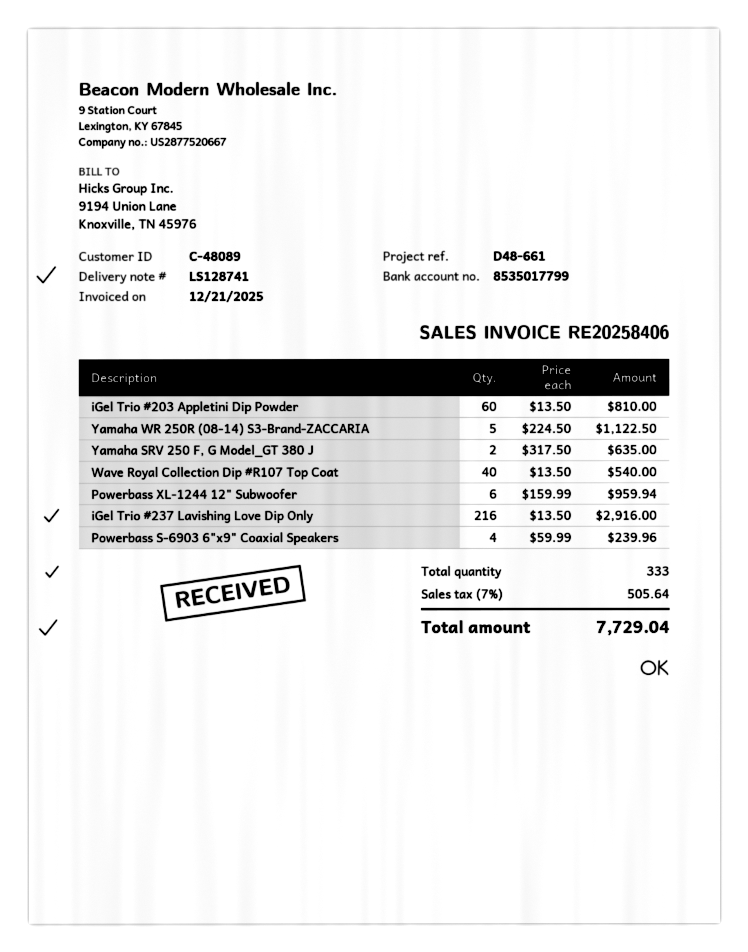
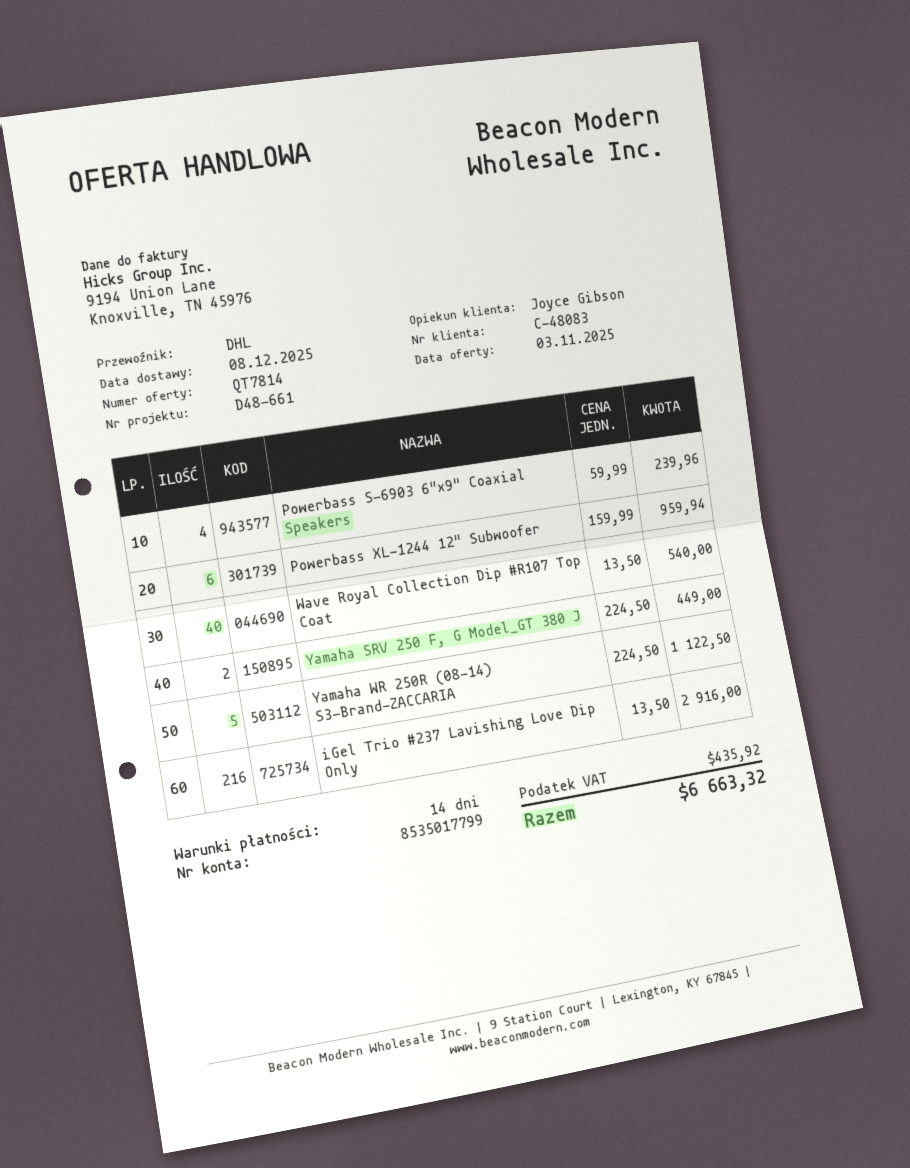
customer number: C-48089 -> C-48083
iGel Trio #203 Appletini Dip Powder: 60 x 13.50 = 810.00 -> none
Yamaha SRV 250 F, G Model_GT 380 J: 2 x 317.50 = 635.00 -> 2 x 224.50 = 449.00
tax: 505.64 -> 435.92
total: 7729.04 -> 6663.32

